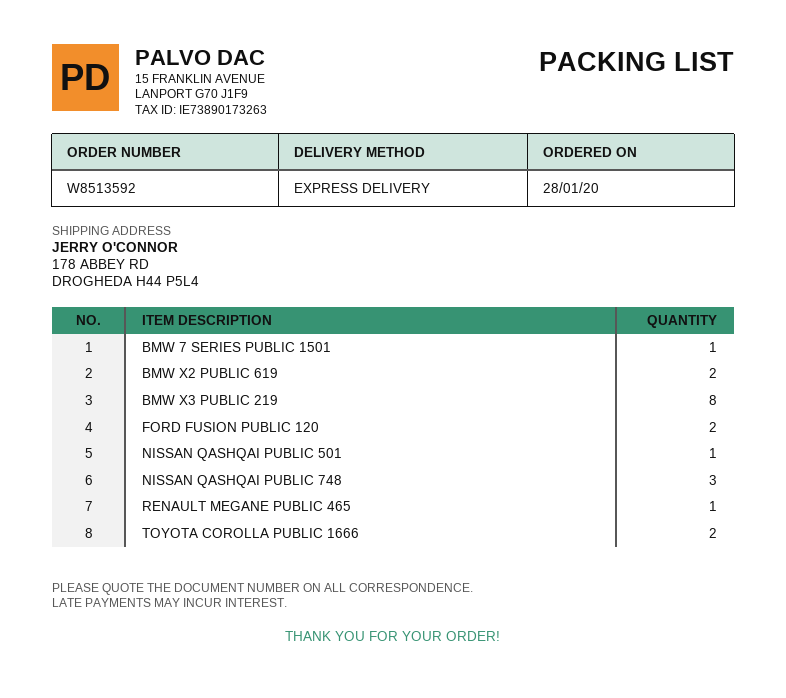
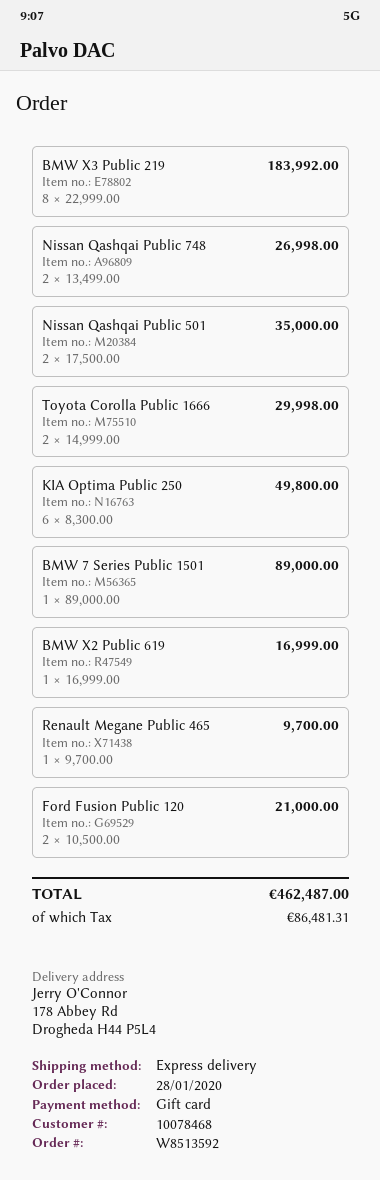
BMW X2 PUBLIC 619: 2 -> 1
NISSAN QASHQAI PUBLIC 501: 1 -> 2
NISSAN QASHQAI PUBLIC 748: 3 -> 2
KIA Optima Public 250: none -> 6

